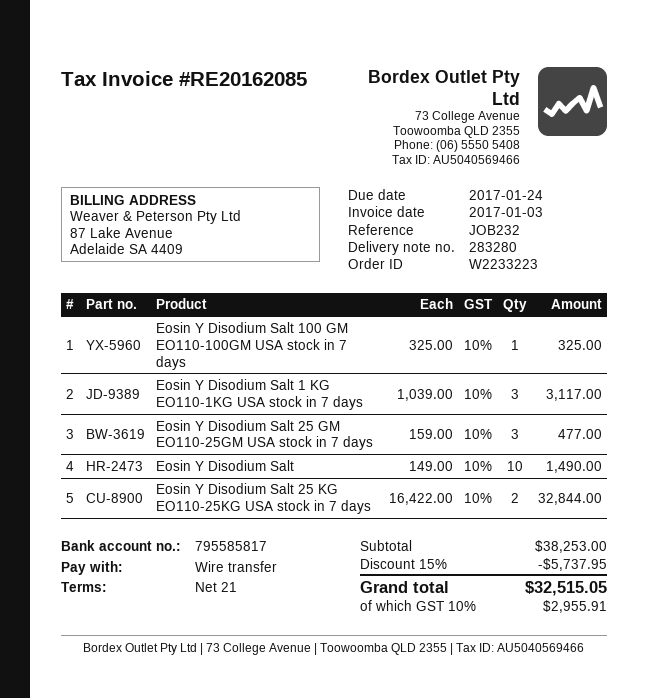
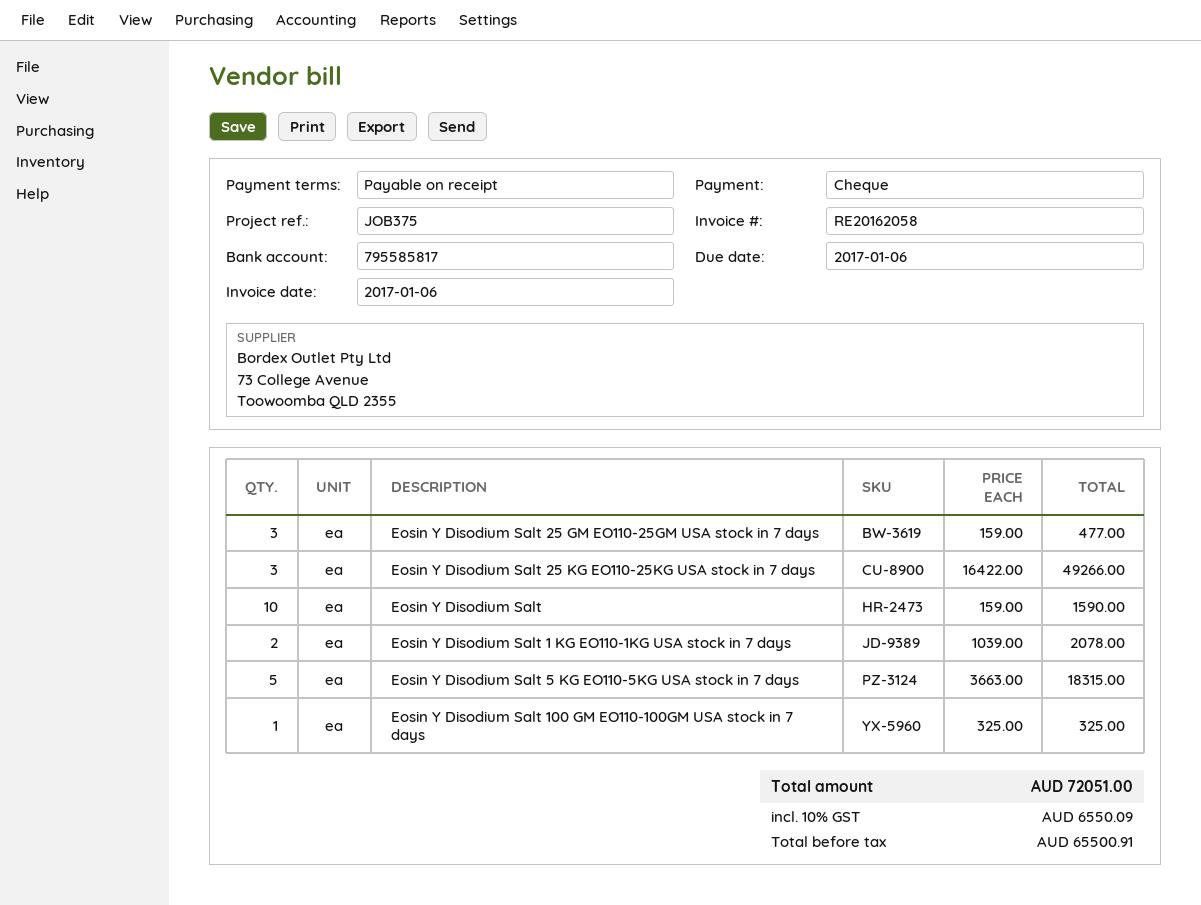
invoice number: RE20162085 -> RE20162058
invoice date: 2017-01-03 -> 2017-01-06
payment terms: 21 days -> on receipt
due date: 2017-01-24 -> 2017-01-06
reference: JOB232 -> JOB375
payment method: bank transfer -> cheque
Eosin Y Disodium Salt 1 KG EO110-1KG USA stock in 7 days: 3 x 1039.00 = 3117.00 -> 2 x 1039.00 = 2078.00
Eosin Y Disodium Salt: 10 x 149.00 = 1490.00 -> 10 x 159.00 = 1590.00
Eosin Y Disodium Salt 25 KG EO110-25KG USA stock in 7 days: 2 x 16422.00 = 32844.00 -> 3 x 16422.00 = 49266.00
Eosin Y Disodium Salt 5 KG EO110-5KG USA stock in 7 days: none -> 5 x 3663.00 = 18315.00
discount: 15% = 5737.95 -> none
tax: 10% = 2955.91 -> 10% = 6550.09
total: 32515.05 -> 72051.00

